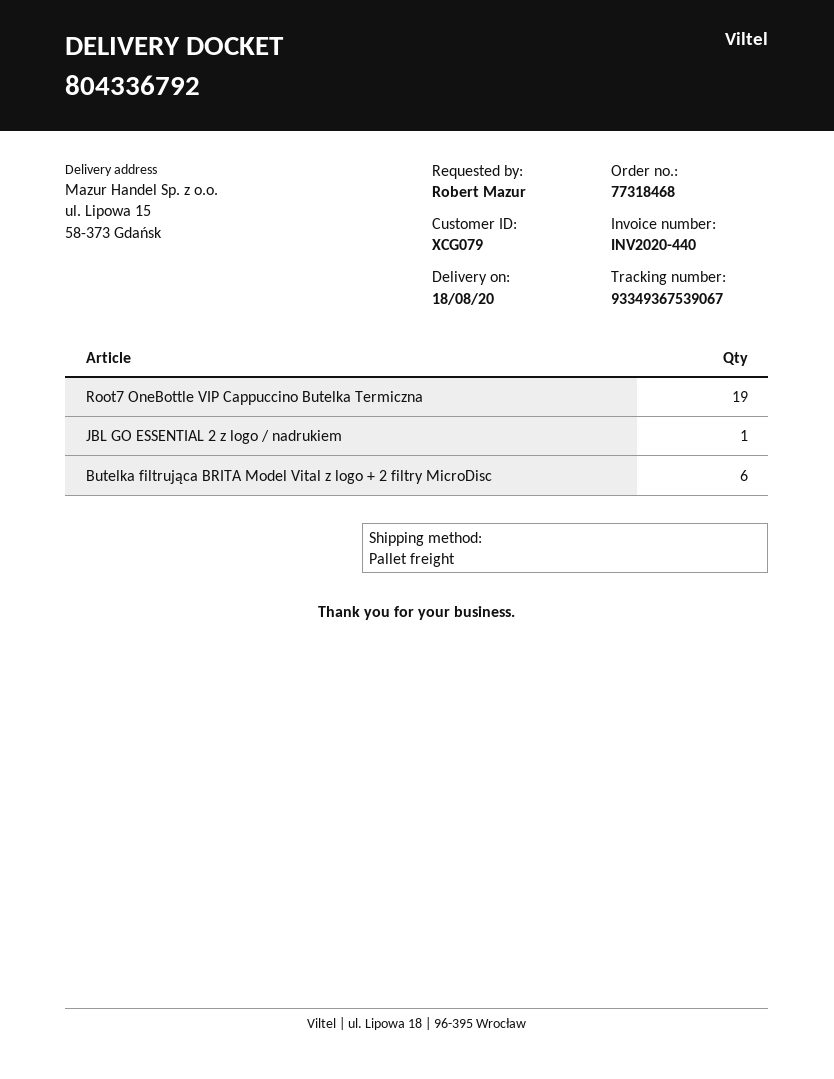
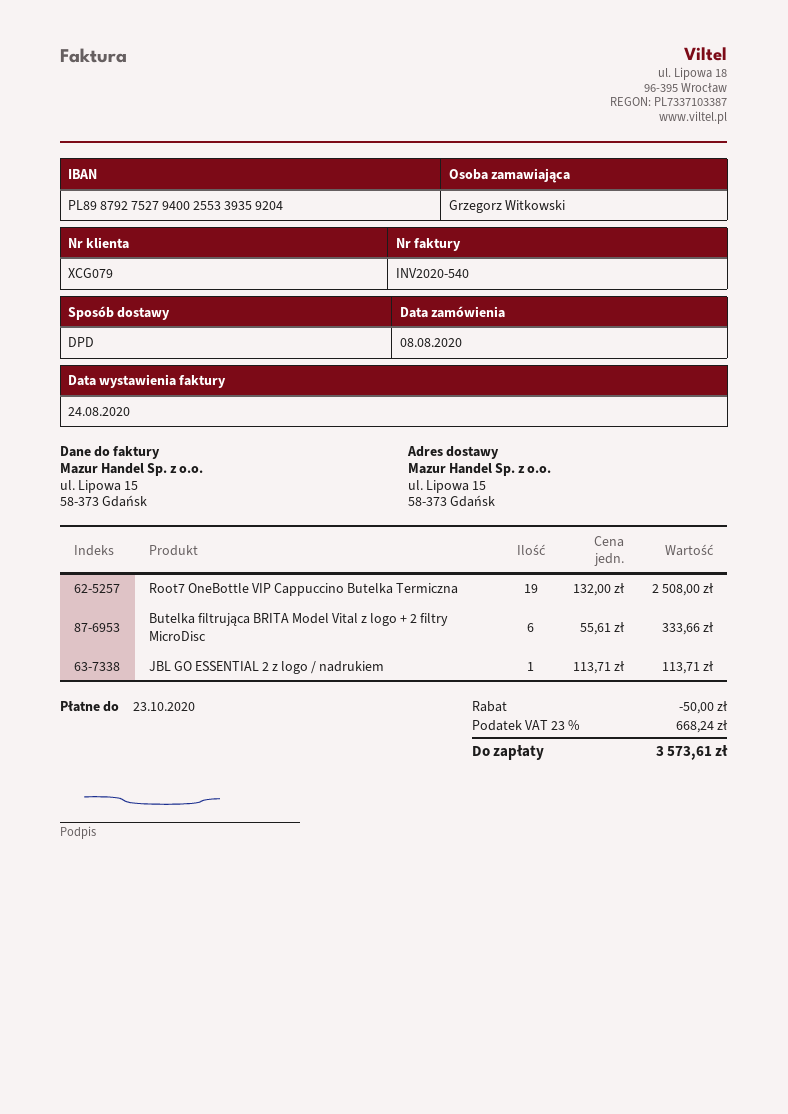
invoice number: INV2020-440 -> INV2020-540
ordered by: Robert Mazur -> Grzegorz Witkowski
shipping method: pallet freight -> DPD

